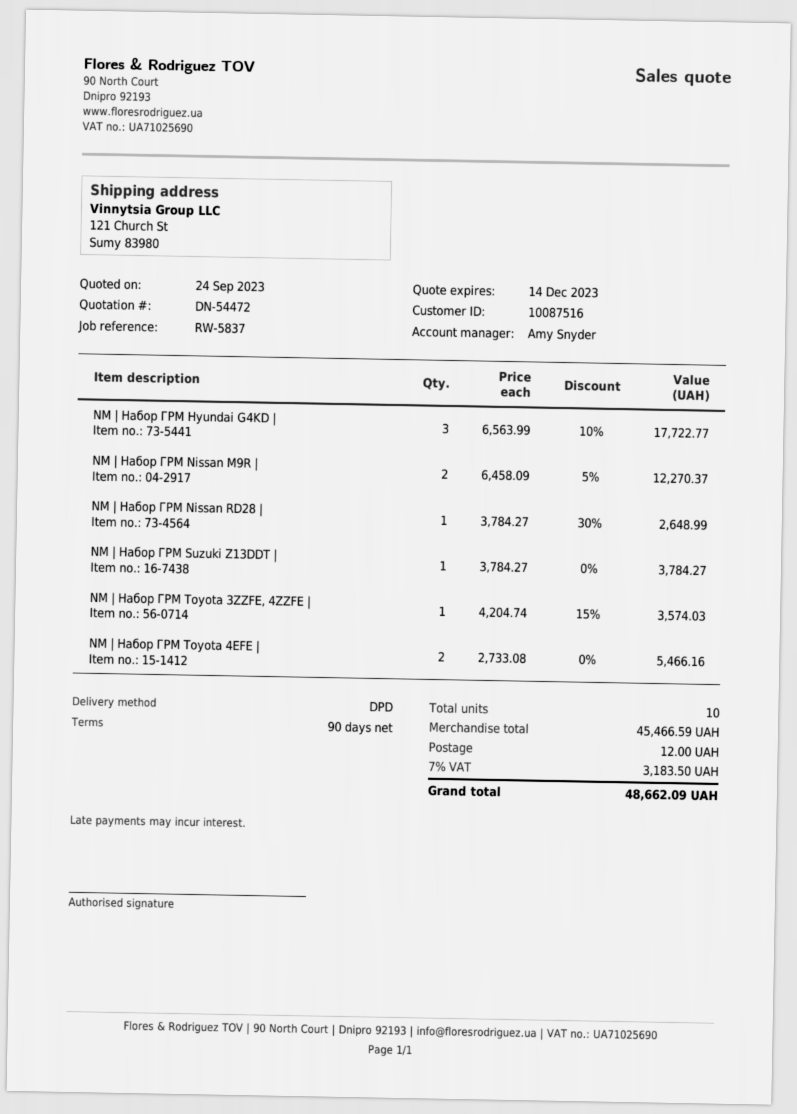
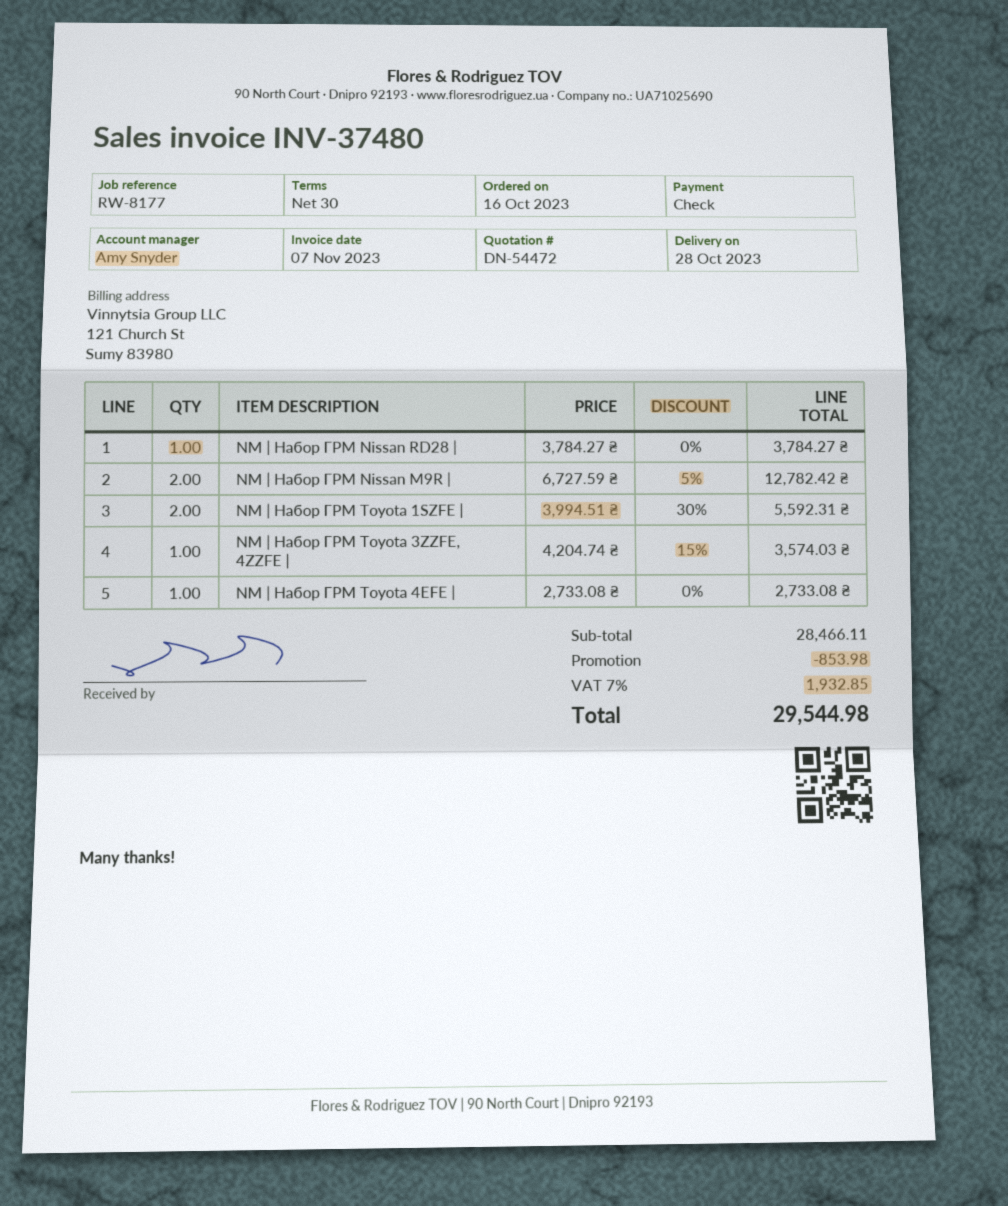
payment terms: 90 days -> 30 days
reference: RW-5837 -> RW-8177
NM | Набор ГРМ Hyundai G4KD |: 3 x 6563.99 - 10% = 17722.77 -> none
NM | Набор ГРМ Nissan M9R |: 2 x 6458.09 - 5% = 12270.37 -> 2 x 6727.59 - 5% = 12782.42
NM | Набор ГРМ Nissan RD28 |: 1 x 3784.27 - 30% = 2648.99 -> 1 x 3784.27 = 3784.27
NM | Набор ГРМ Suzuki Z13DDT |: 1 x 3784.27 = 3784.27 -> none
NM | Набор ГРМ Toyota 4EFE |: 2 x 2733.08 = 5466.16 -> 1 x 2733.08 = 2733.08
NM | Набор ГРМ Toyota 1SZFE |: none -> 2 x 3994.51 - 30% = 5592.31
subtotal: 45466.59 -> 28466.11
discount: none -> 853.98
shipping: 12.00 -> none
tax: 7% = 3183.50 -> 7% = 1932.85
total: 48662.09 -> 29544.98

